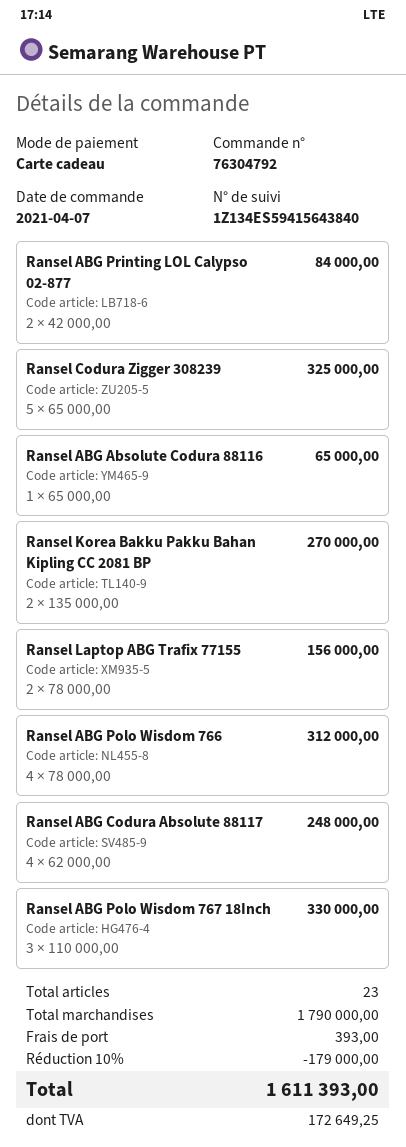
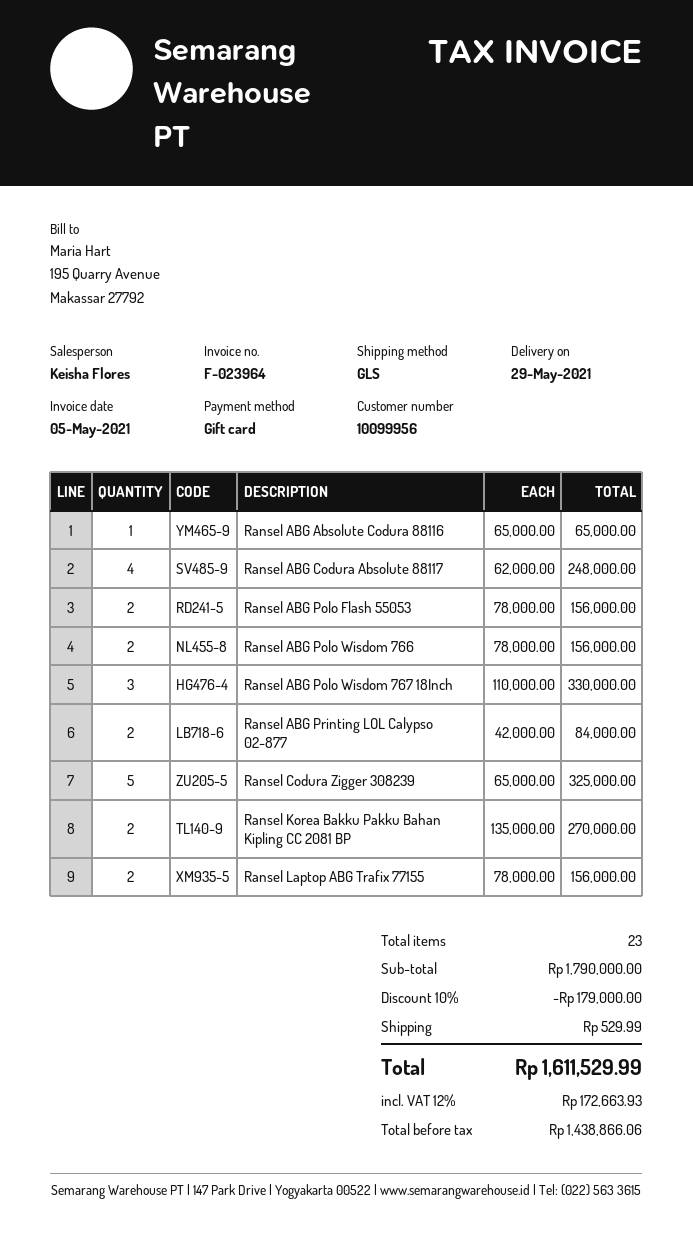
Ransel ABG Polo Wisdom 766: 4 x 78000.00 = 312000.00 -> 2 x 78000.00 = 156000.00
Ransel ABG Polo Flash 55053: none -> 2 x 78000.00 = 156000.00
shipping: 393.00 -> 529.99
tax: 172649.25 -> 172663.93
total: 1611393.00 -> 1611529.99

